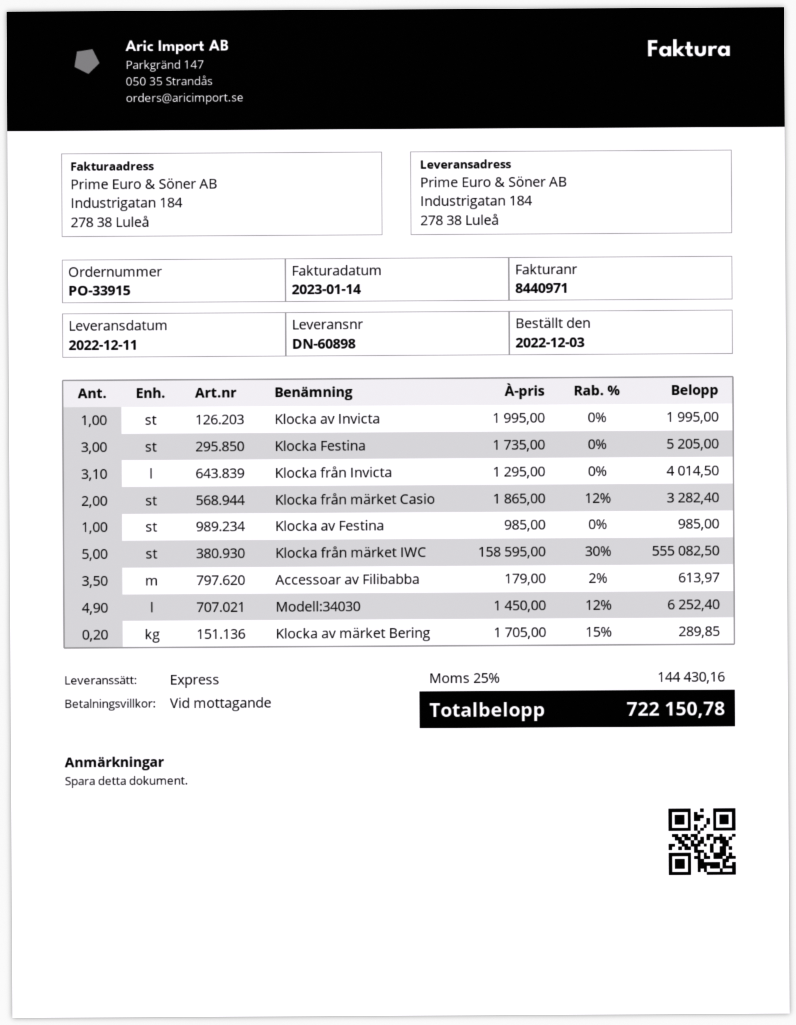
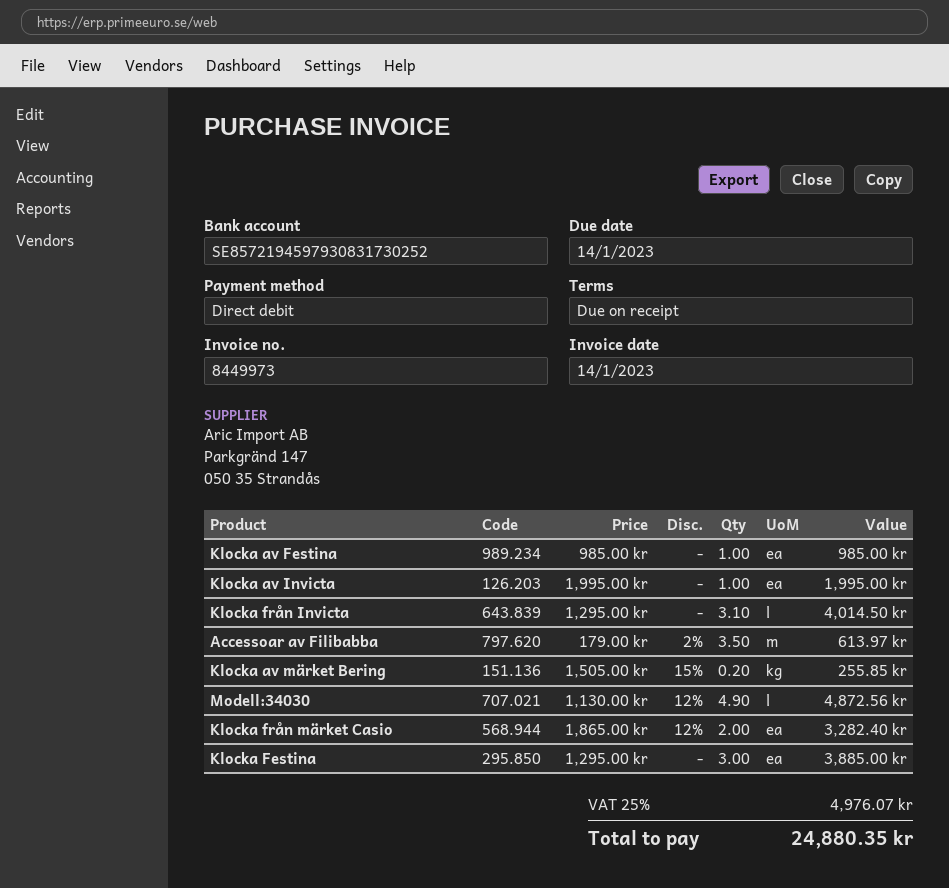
invoice number: 8440971 -> 8449973
Klocka Festina: 3 x 1735.00 = 5205.00 -> 3 x 1295.00 = 3885.00
Klocka från märket IWC: 5 x 158595.00 - 30% = 555082.50 -> none
Modell:34030: 4.9 x 1450.00 - 12% = 6252.40 -> 4.9 x 1130.00 - 12% = 4872.56
Klocka av märket Bering: 0.2 x 1705.00 - 15% = 289.85 -> 0.2 x 1505.00 - 15% = 255.85
tax: 25% = 144430.16 -> 25% = 4976.07
total: 722150.78 -> 24880.35

